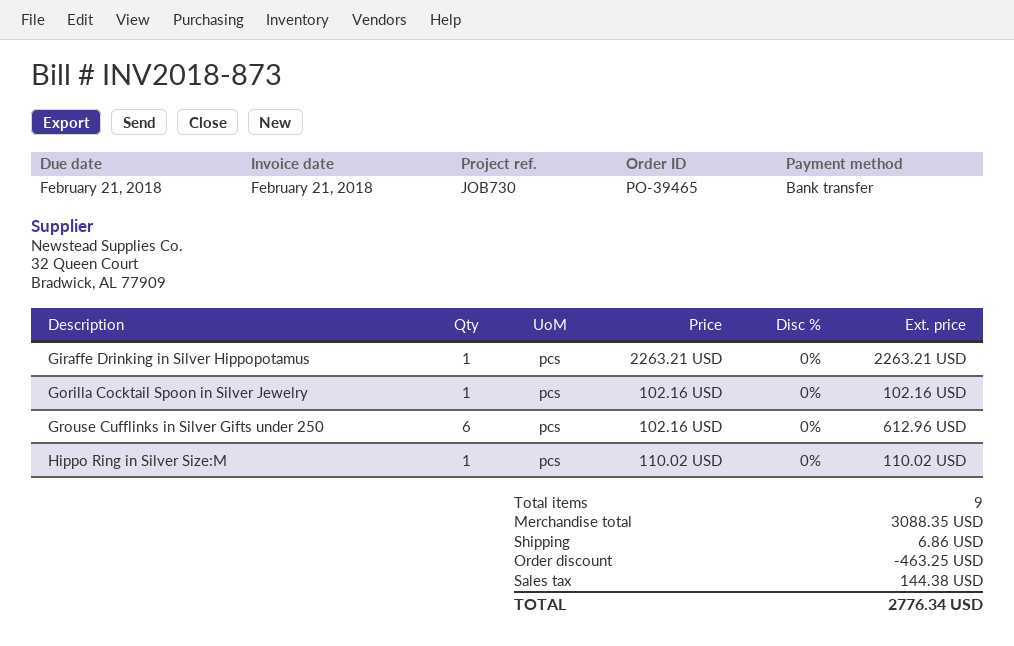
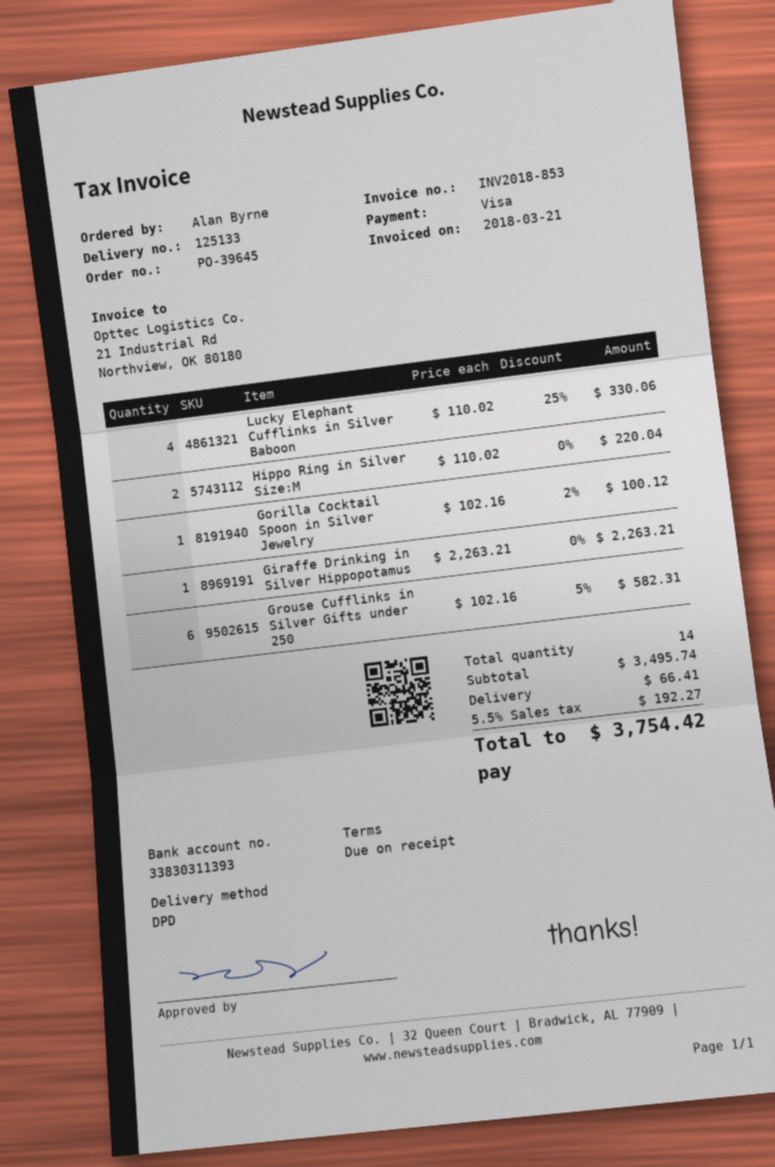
order number: PO-39465 -> PO-39645
invoice number: INV2018-873 -> INV2018-853
invoice date: 2018-02-21 -> 2018-03-21
payment method: bank transfer -> Visa
Gorilla Cocktail Spoon in Silver Jewelry: 1 x 102.16 = 102.16 -> 1 x 102.16 - 2% = 100.12
Grouse Cufflinks in Silver Gifts under 250: 6 x 102.16 = 612.96 -> 6 x 102.16 - 5% = 582.31
Hippo Ring in Silver Size:M: 1 x 110.02 = 110.02 -> 2 x 110.02 = 220.04
Lucky Elephant Cufflinks in Silver Baboon: none -> 4 x 110.02 - 25% = 330.06
total quantity: 9 -> 14
subtotal: 3088.35 -> 3495.74
discount: 463.25 -> none
shipping: 6.86 -> 66.41
tax: 144.38 -> 192.27
total: 2776.34 -> 3754.42

